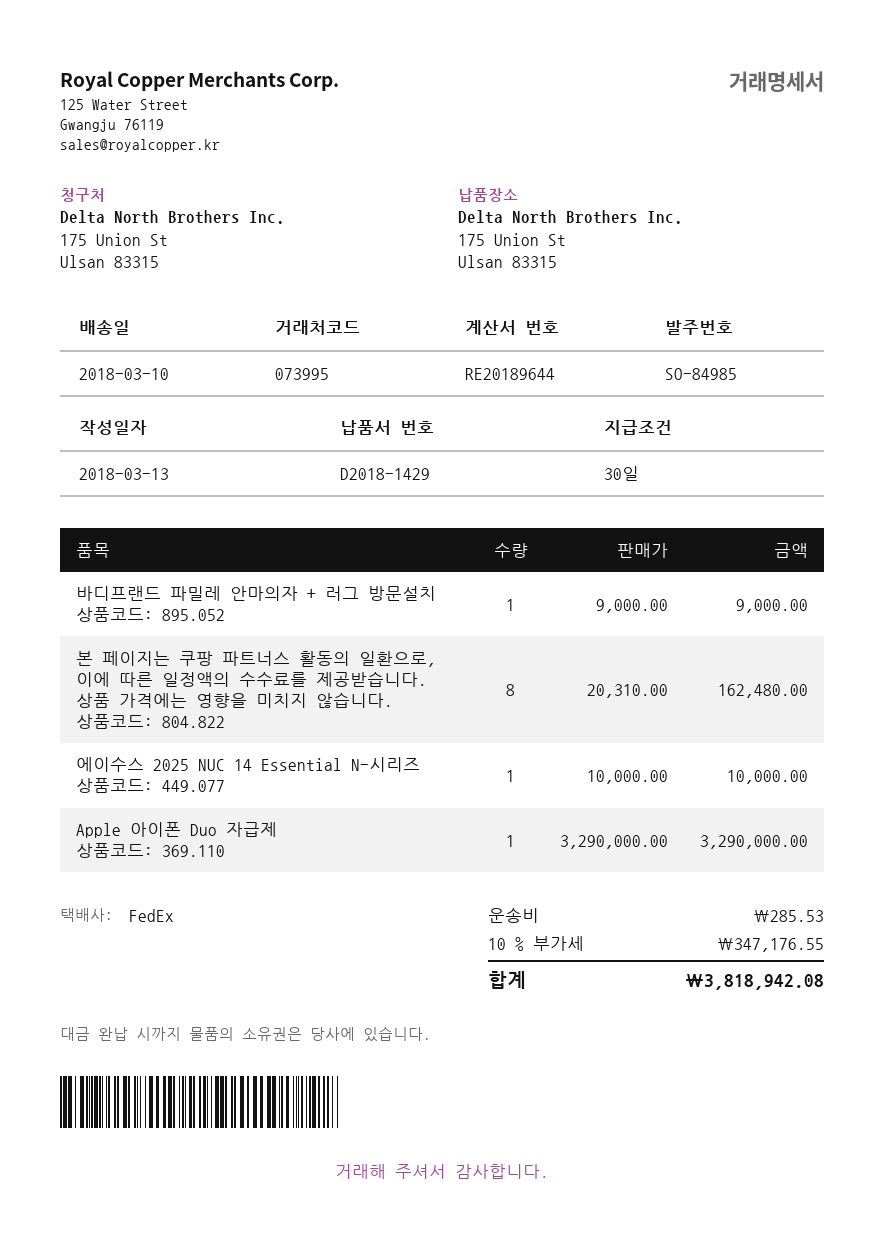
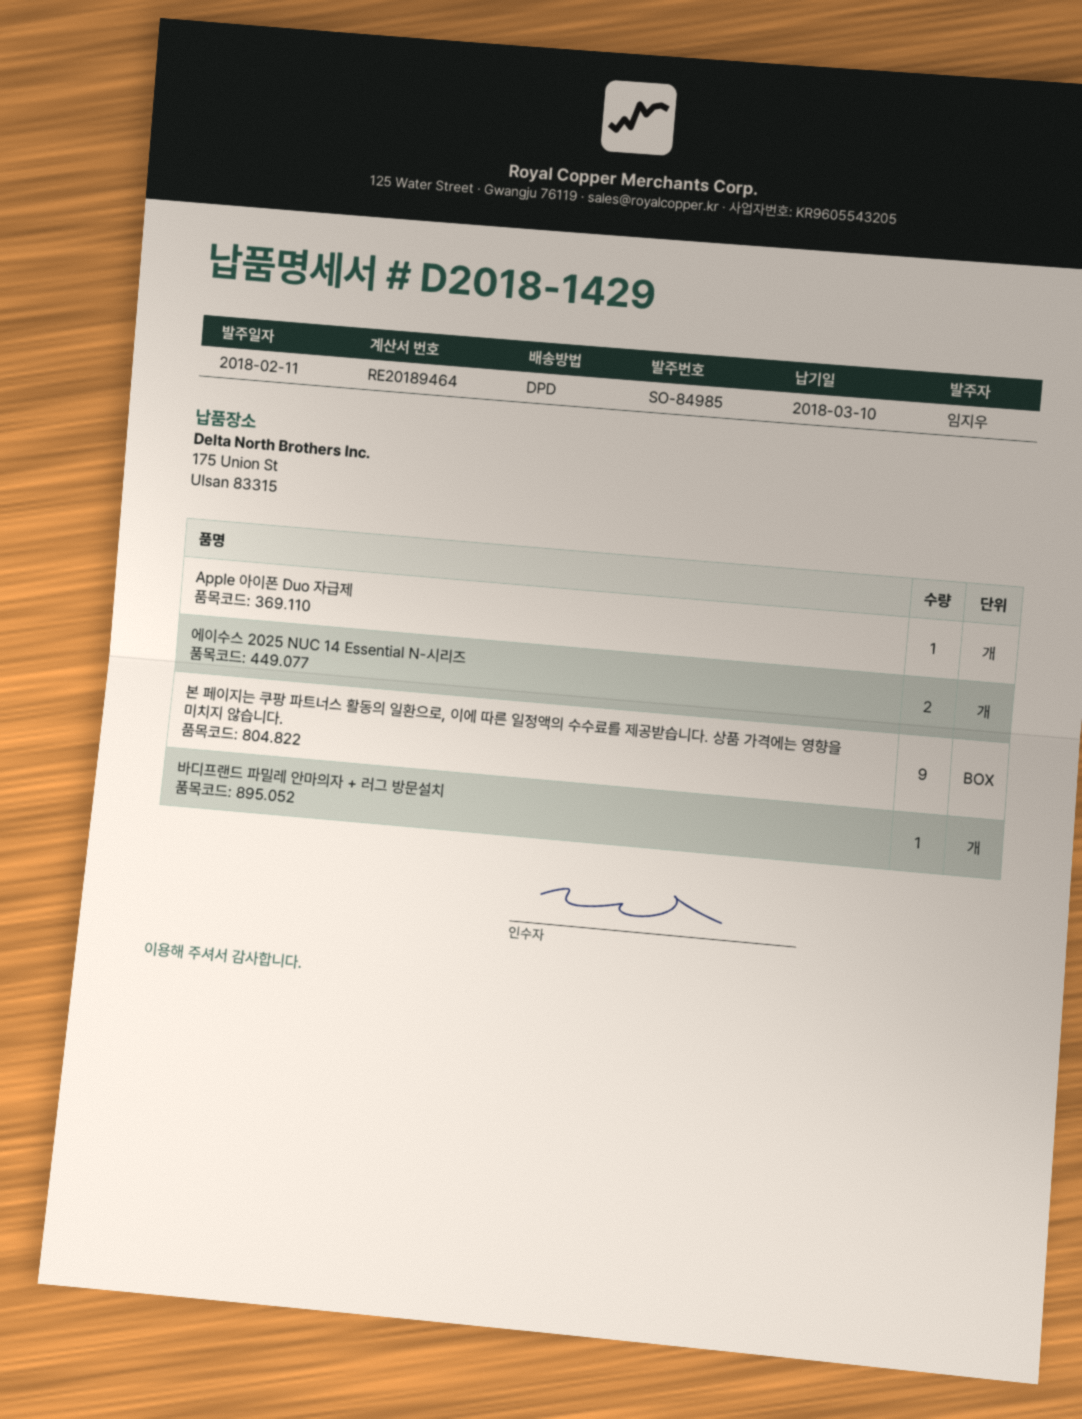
invoice number: RE20189644 -> RE20189464
shipping method: FedEx -> DPD
본 페이지는 쿠팡 파트너스 활동의 일환으로, 이에 따른 일정액의 수수료를 제공받습니다. 상품 가격에는 영향을 미치지 않습니다.: 8 -> 9
에이수스 2025 NUC 14 Essential N-시리즈: 1 -> 2

